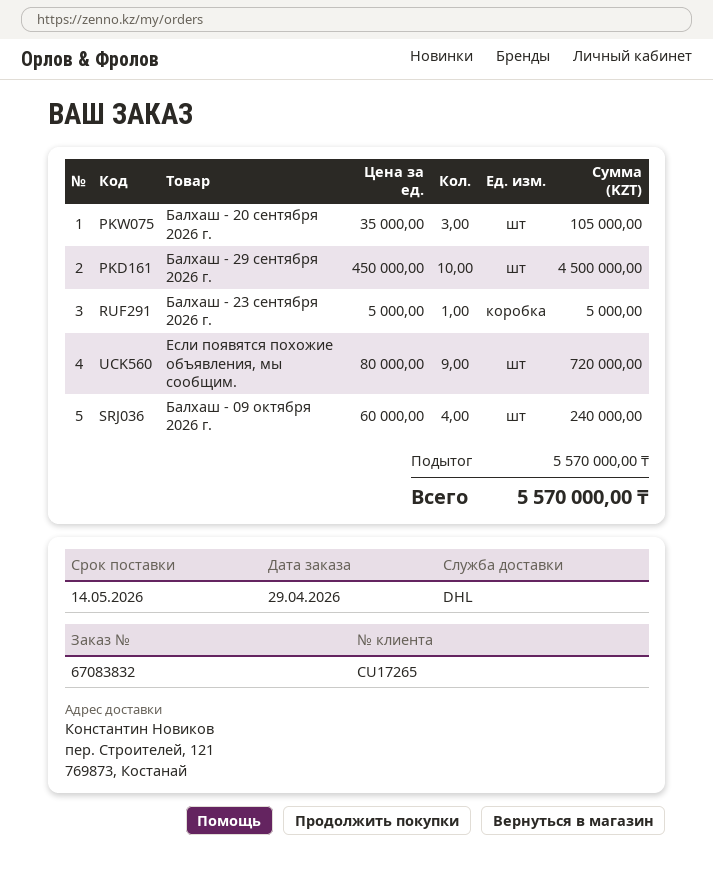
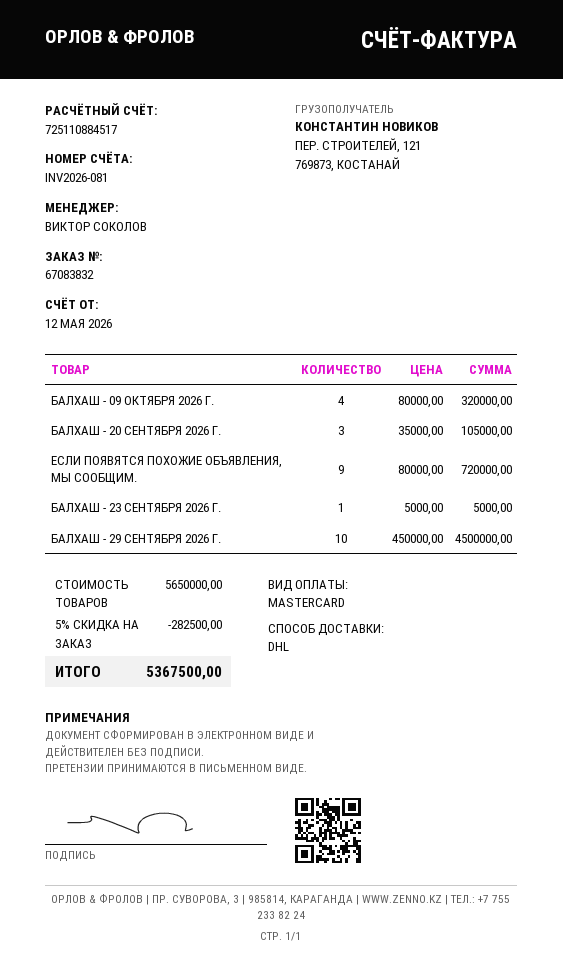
Балхаш - 09 октября 2026 г.: 4 x 60000.00 = 240000.00 -> 4 x 80000.00 = 320000.00
subtotal: 5570000.00 -> 5650000.00
discount: none -> 5% = 282500.00
total: 5570000.00 -> 5367500.00

